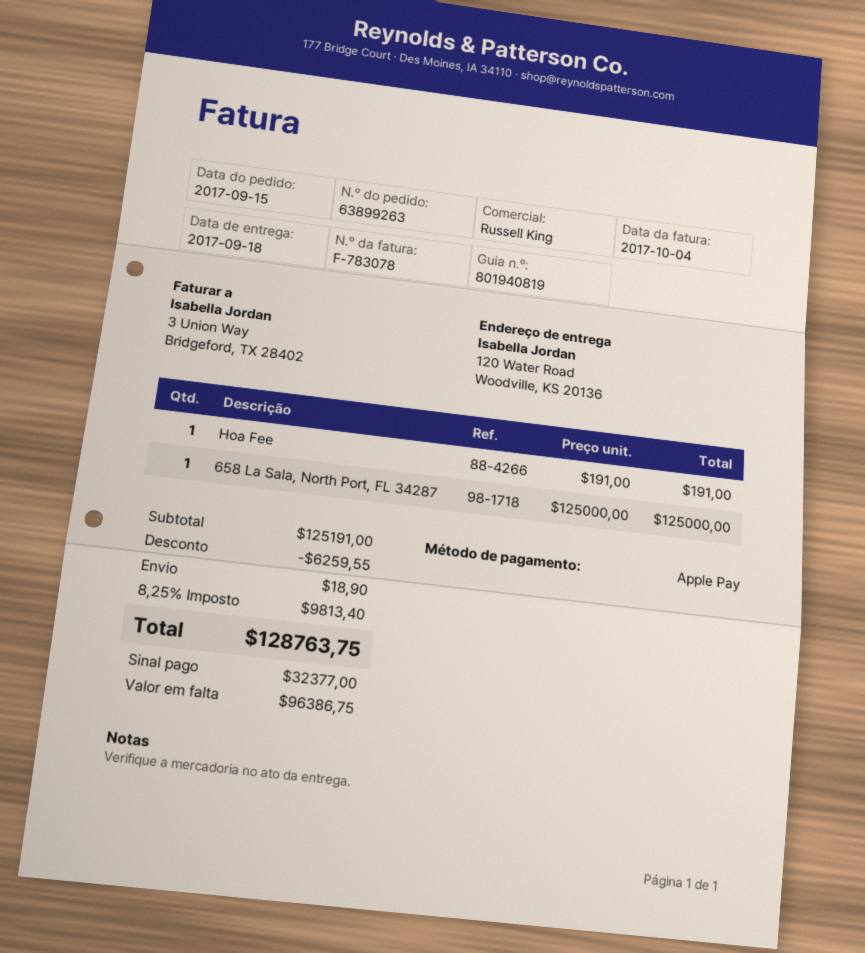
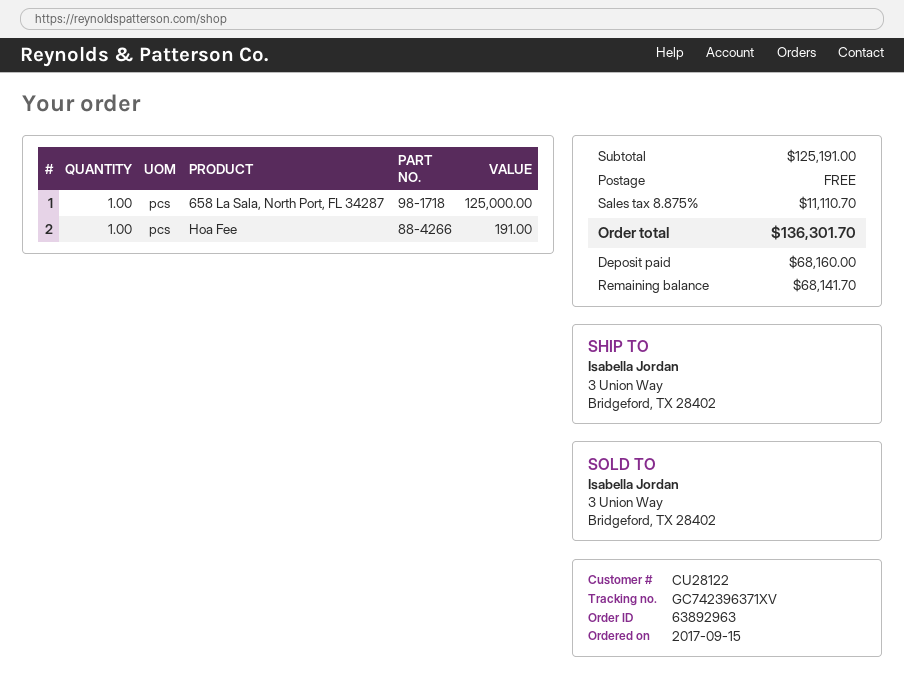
order number: 63899263 -> 63892963
ship to: 120 Water Road, Woodville, KS 20136 -> 3 Union Way, Bridgeford, TX 28402
discount: 6259.55 -> none
shipping: 18.90 -> 0.00
tax: 8.25% = 9813.40 -> 8.875% = 11110.70
total: 128763.75 -> 136301.70
deposit: 32377.00 -> 68160.00
balance: 96386.75 -> 68141.70

